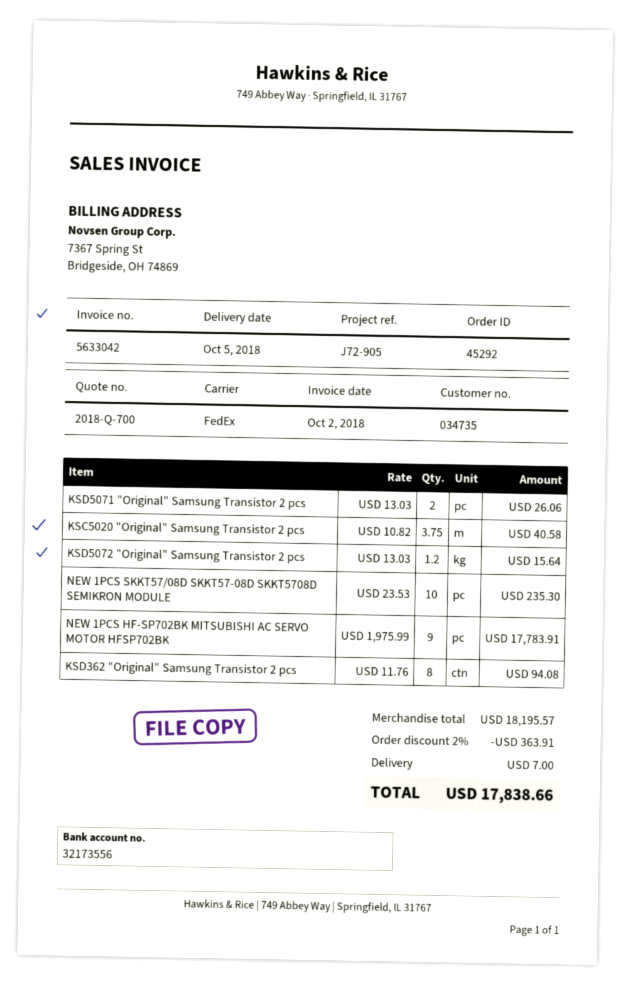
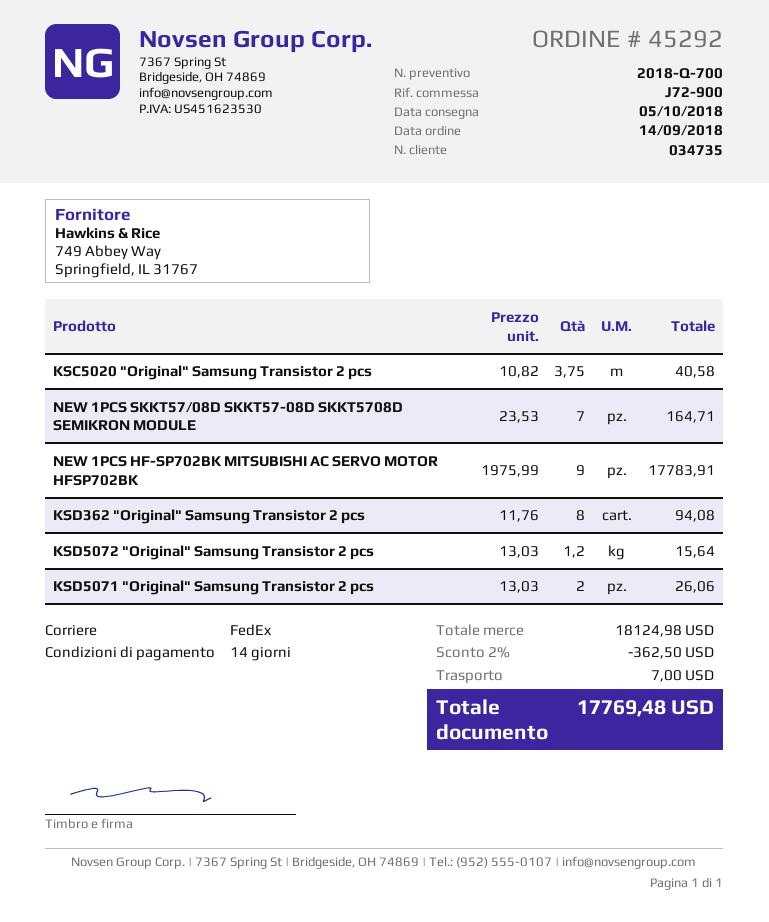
reference: J72-905 -> J72-900
NEW 1PCS SKKT57/08D SKKT57-08D SKKT5708D SEMIKRON MODULE: 10 x 23.53 = 235.30 -> 7 x 23.53 = 164.71
subtotal: 18195.57 -> 18124.98
discount: 2% = 363.91 -> 2% = 362.50
total: 17838.66 -> 17769.48

